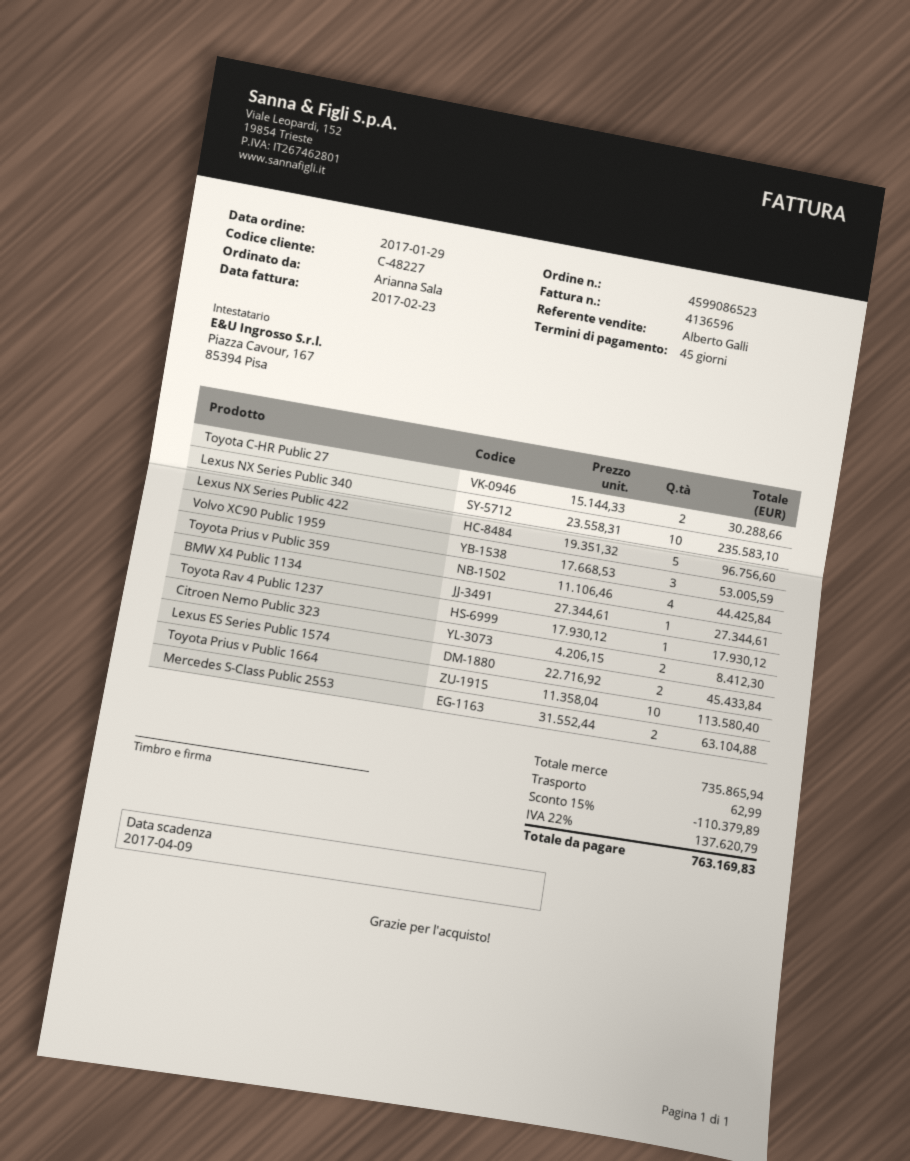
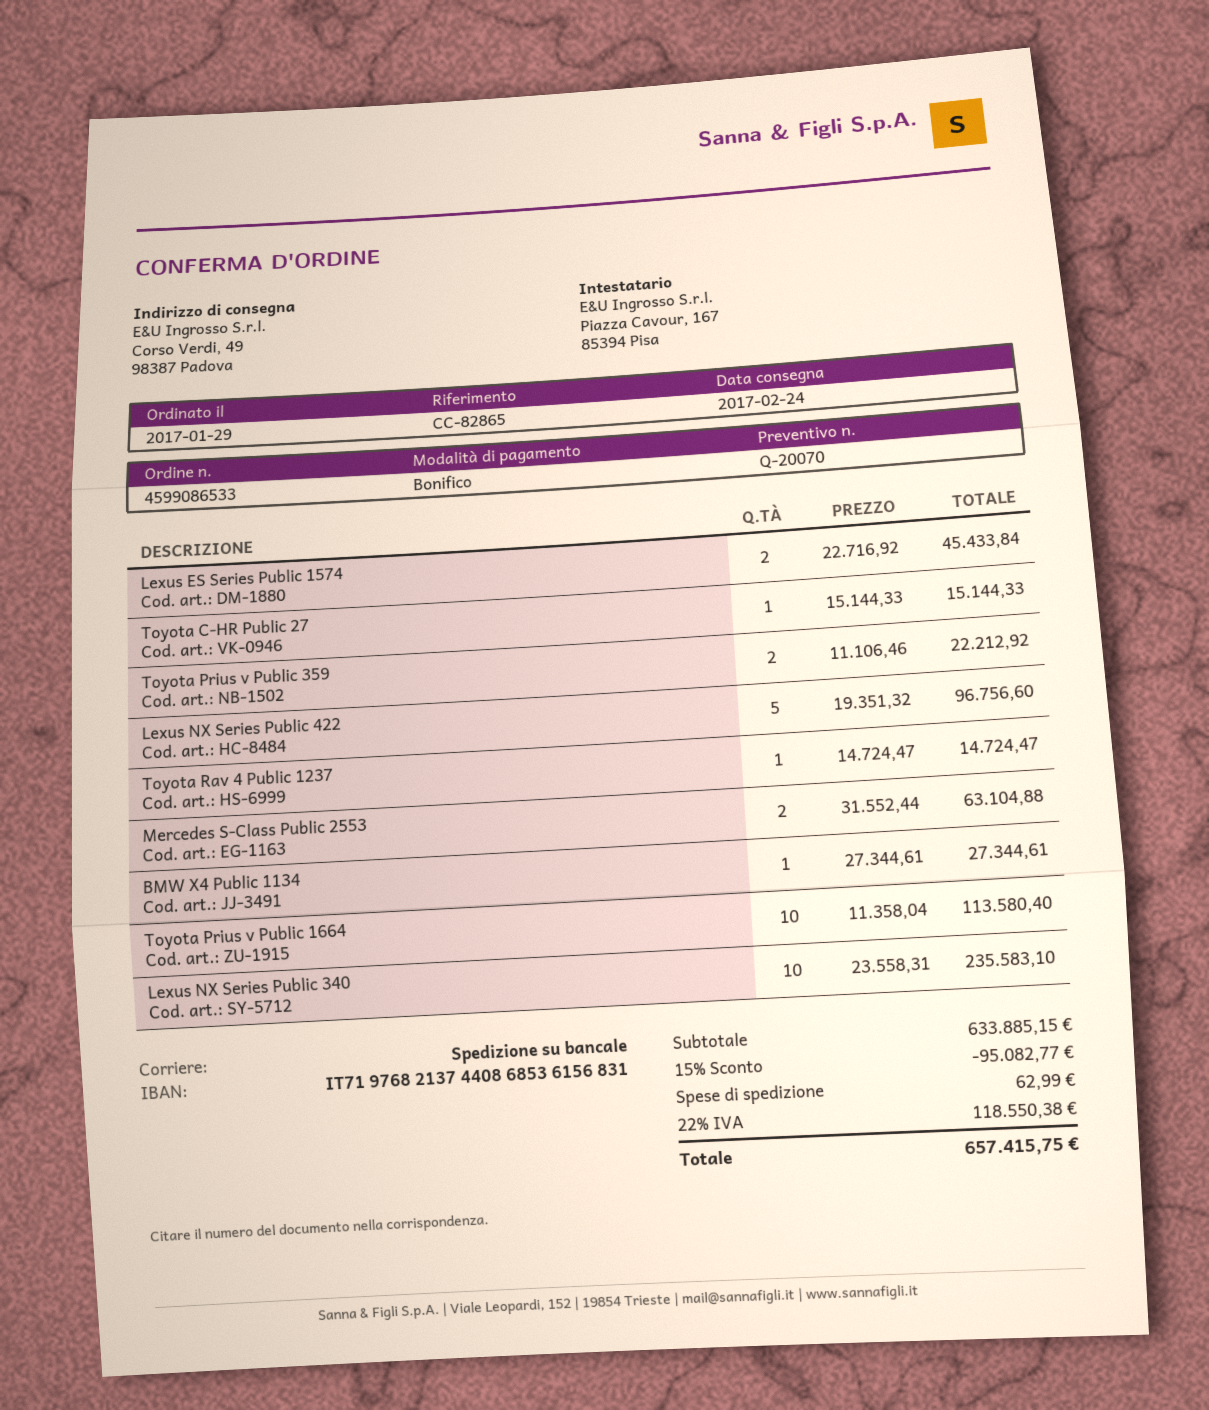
order number: 4599086523 -> 4599086533
Toyota C-HR Public 27: 2 x 15144.33 = 30288.66 -> 1 x 15144.33 = 15144.33
Volvo XC90 Public 1959: 3 x 17668.53 = 53005.59 -> none
Toyota Prius v Public 359: 4 x 11106.46 = 44425.84 -> 2 x 11106.46 = 22212.92
Toyota Rav 4 Public 1237: 1 x 17930.12 = 17930.12 -> 1 x 14724.47 = 14724.47
Citroen Nemo Public 323: 2 x 4206.15 = 8412.30 -> none
subtotal: 735865.94 -> 633885.15
discount: 15% = 110379.89 -> 15% = 95082.77
tax: 22% = 137620.79 -> 22% = 118550.38
total: 763169.83 -> 657415.75

